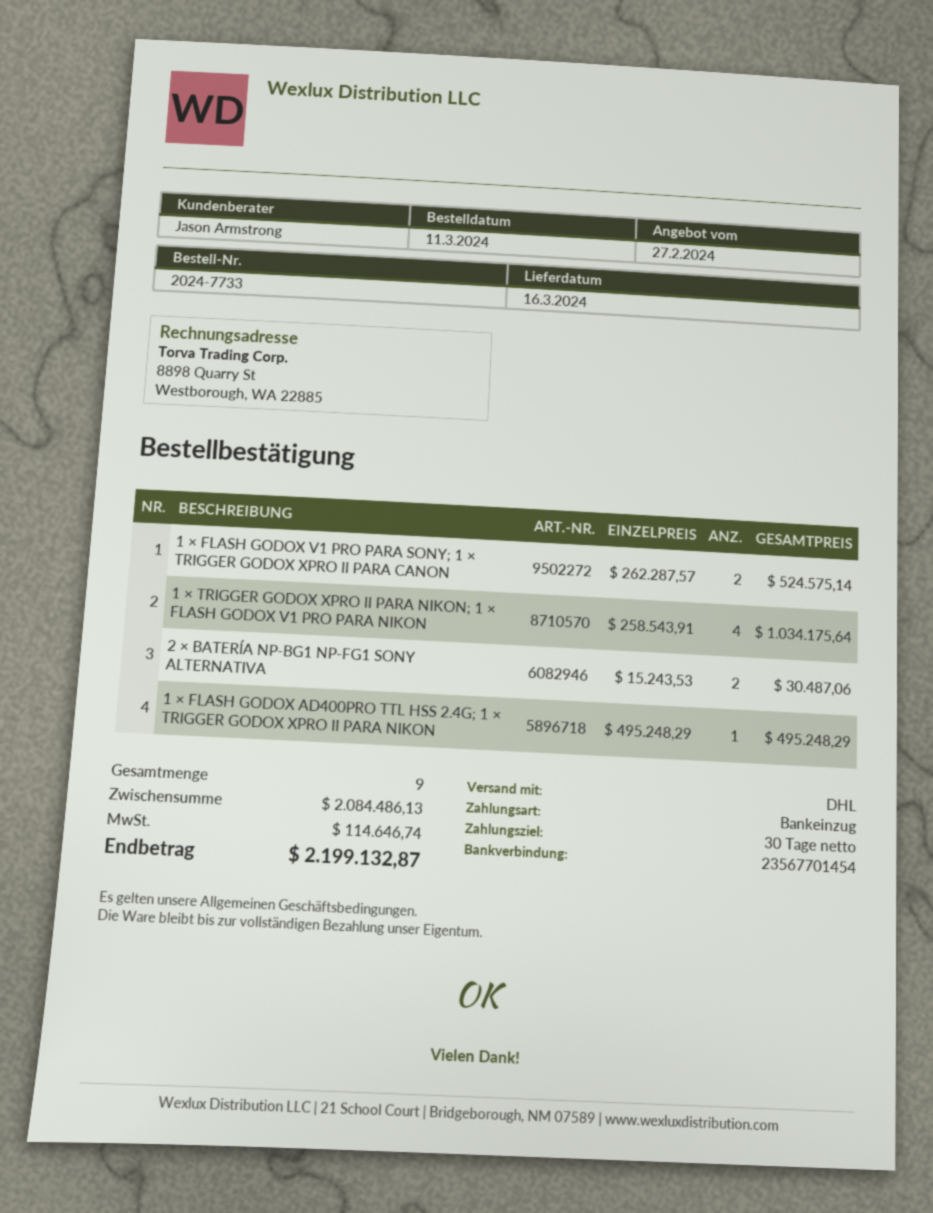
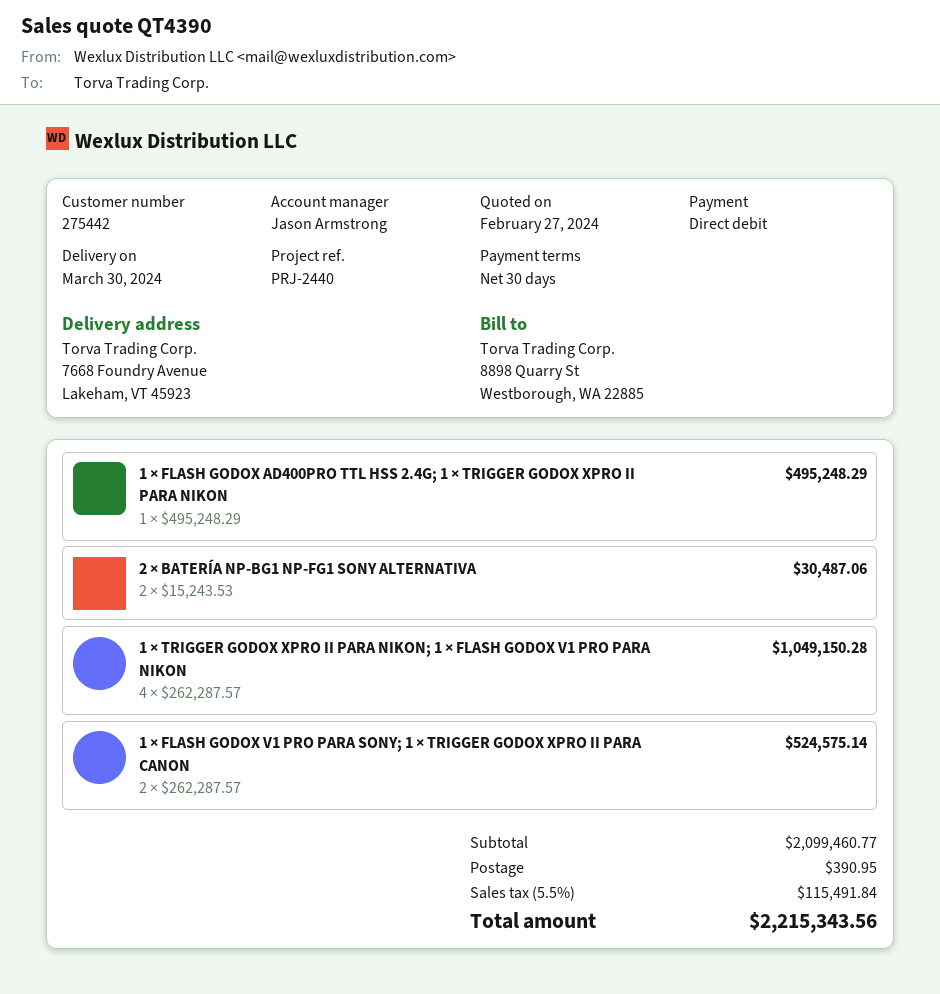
delivery date: 2024-03-16 -> 2024-03-30
1 × TRIGGER GODOX XPRO II PARA NIKON; 1 × FLASH GODOX V1 PRO PARA NIKON: 4 x 258543.91 = 1034175.64 -> 4 x 262287.57 = 1049150.28
subtotal: 2084486.13 -> 2099460.77
shipping: none -> 390.95
tax: 114646.74 -> 115491.84
total: 2199132.87 -> 2215343.56

